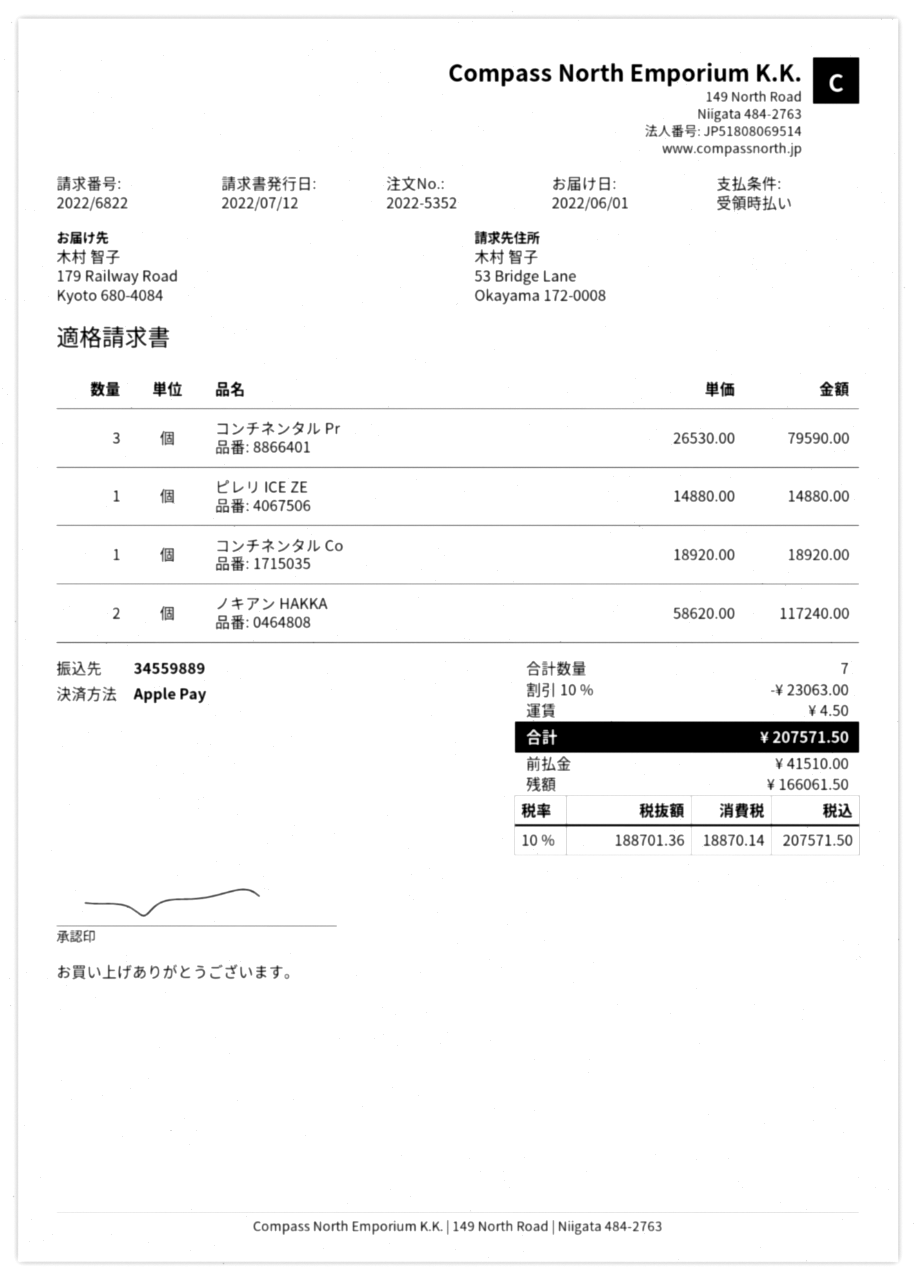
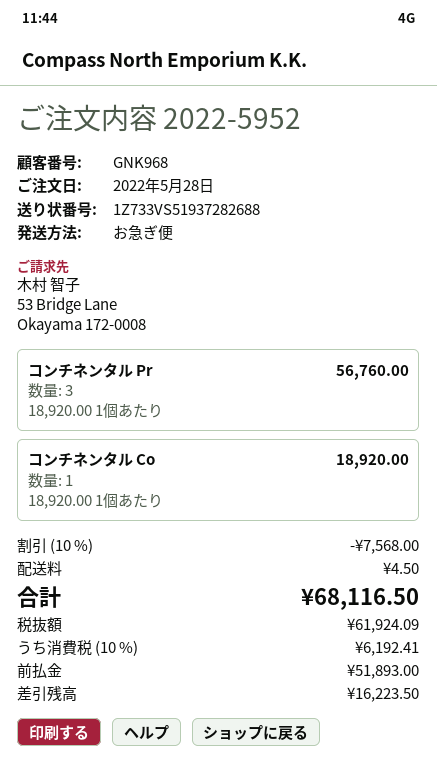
order number: 2022-5352 -> 2022-5952
コンチネンタル Pr: 3 x 26530.00 = 79590.00 -> 3 x 18920.00 = 56760.00
ピレリ ICE ZE: 1 x 14880.00 = 14880.00 -> none
ノキアン HAKKA: 2 x 58620.00 = 117240.00 -> none
discount: 10% = 23063.00 -> 10% = 7568.00
net: 188701.36 -> 61924.09
tax: 10% = 18870.14 -> 10% = 6192.41
total: 207571.50 -> 68116.50
deposit: 41510.00 -> 51893.00
balance: 166061.50 -> 16223.50

